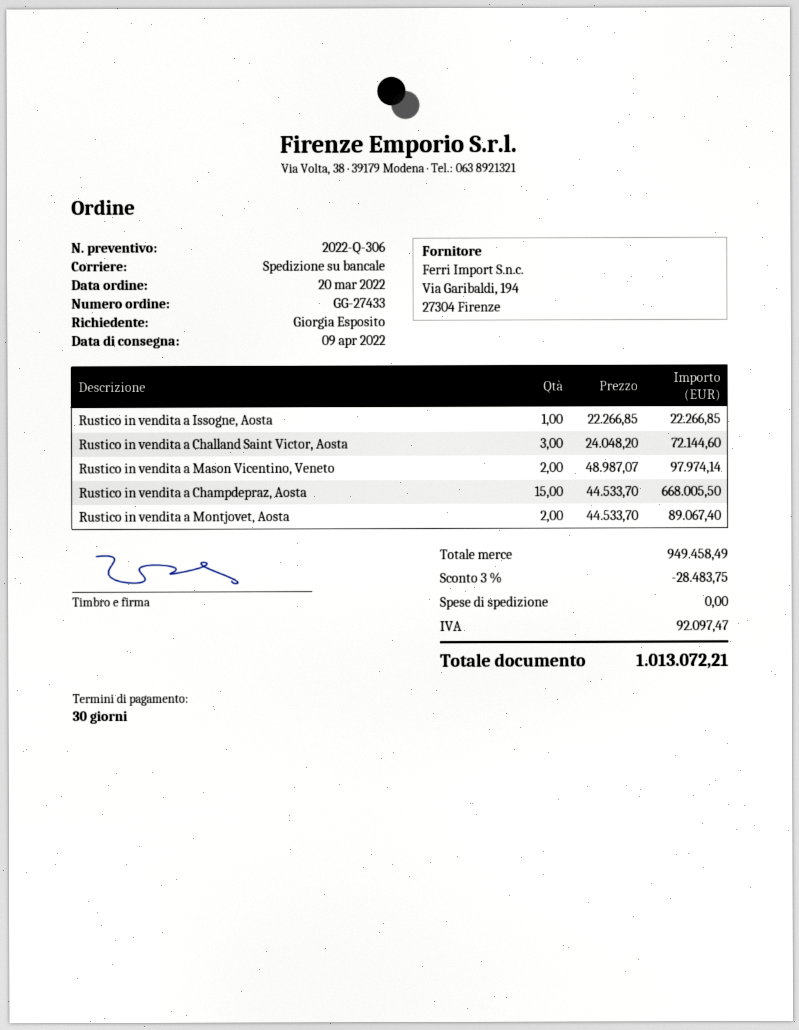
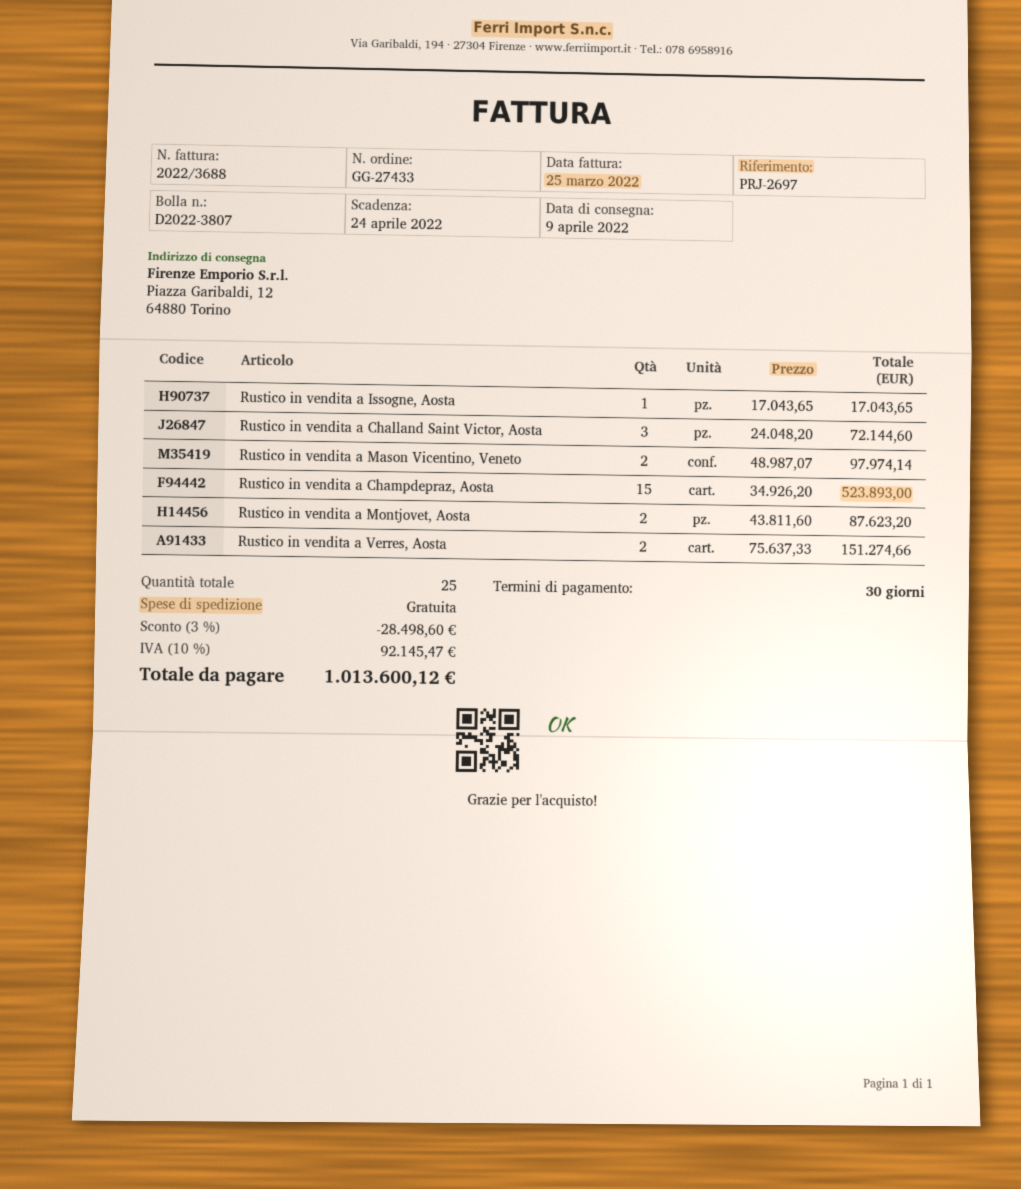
Rustico in vendita a Issogne, Aosta: 1 x 22266.85 = 22266.85 -> 1 x 17043.65 = 17043.65
Rustico in vendita a Champdepraz, Aosta: 15 x 44533.70 = 668005.50 -> 15 x 34926.20 = 523893.00
Rustico in vendita a Montjovet, Aosta: 2 x 44533.70 = 89067.40 -> 2 x 43811.60 = 87623.20
Rustico in vendita a Verres, Aosta: none -> 2 x 75637.33 = 151274.66
discount: 3% = 28483.75 -> 3% = 28498.60
tax: 92097.47 -> 92145.47
total: 1013072.21 -> 1013600.12

